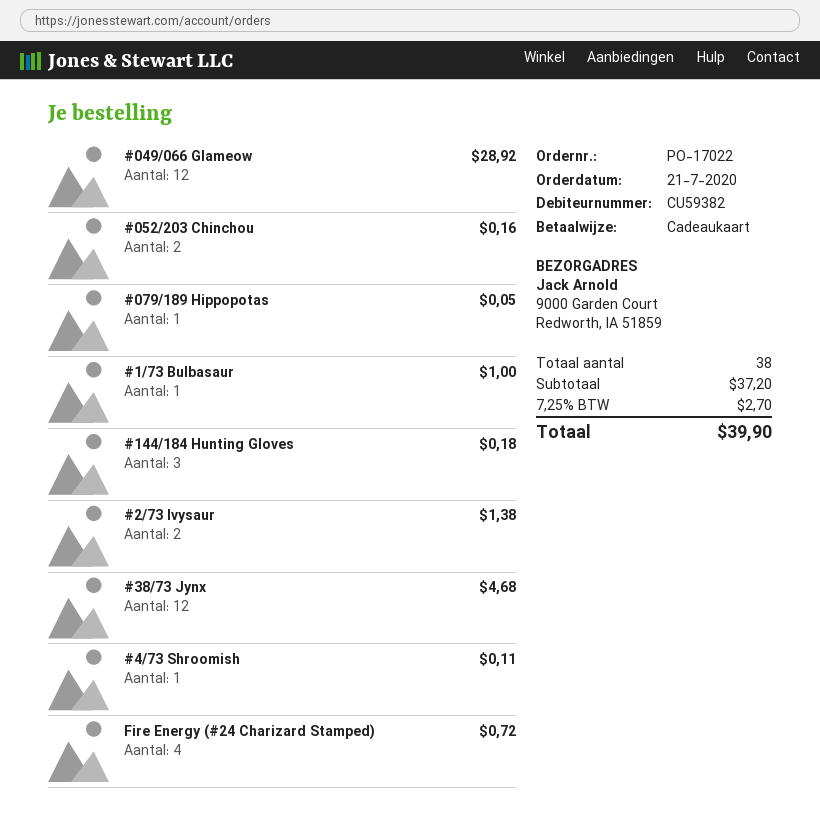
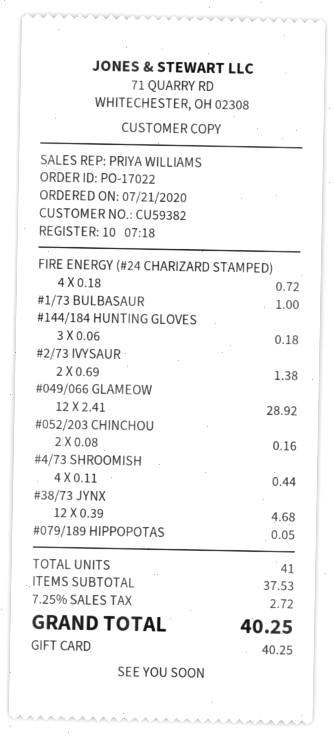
#4/73 Shroomish: 1 for 0.11 -> 4 for 0.44
total quantity: 38 -> 41
subtotal: 37.20 -> 37.53
tax: 7.25% = 2.70 -> 7.25% = 2.72
total: 39.90 -> 40.25

